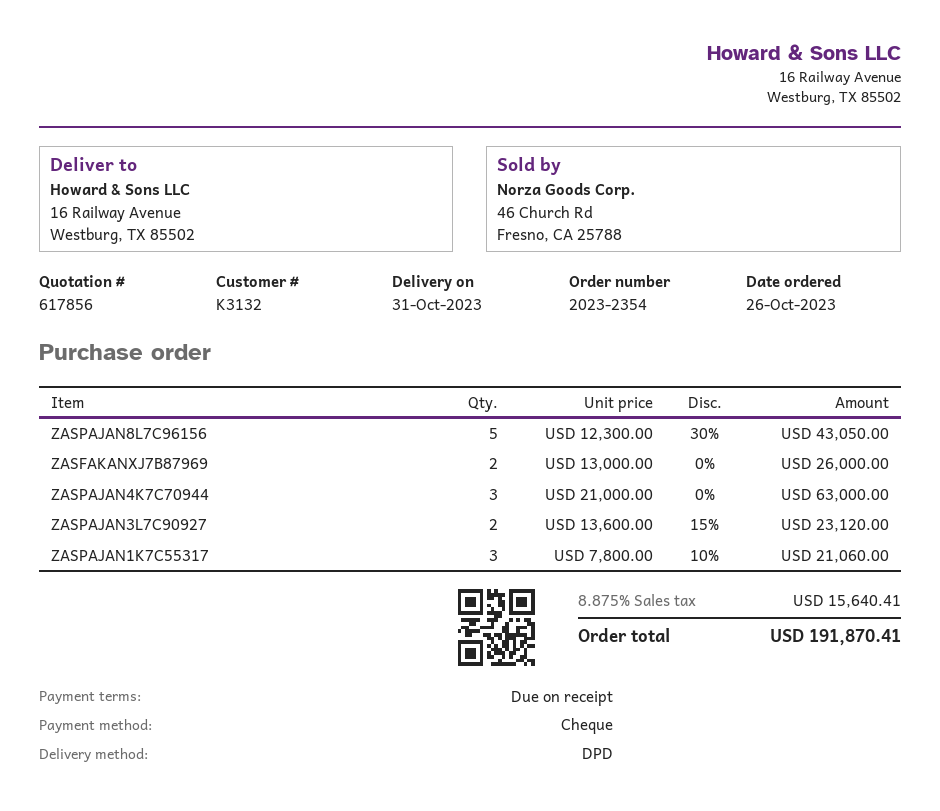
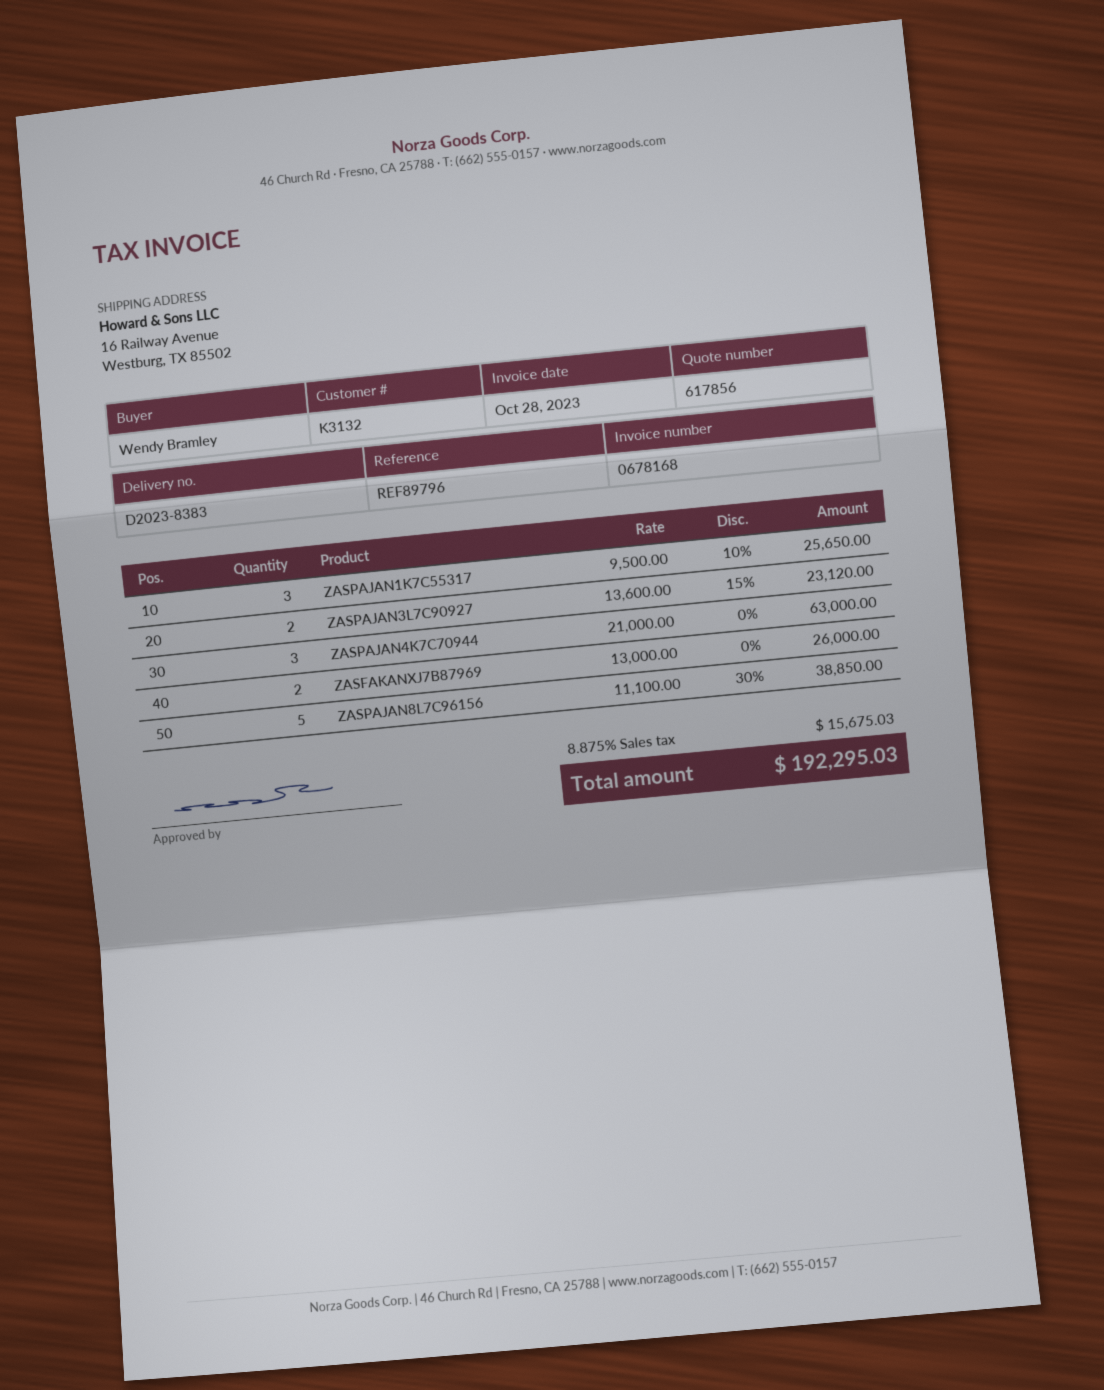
ZASPAJAN8L7C96156: 5 x 12300.00 - 30% = 43050.00 -> 5 x 11100.00 - 30% = 38850.00
ZASPAJAN1K7C55317: 3 x 7800.00 - 10% = 21060.00 -> 3 x 9500.00 - 10% = 25650.00
tax: 8.875% = 15640.41 -> 8.875% = 15675.03
total: 191870.41 -> 192295.03

